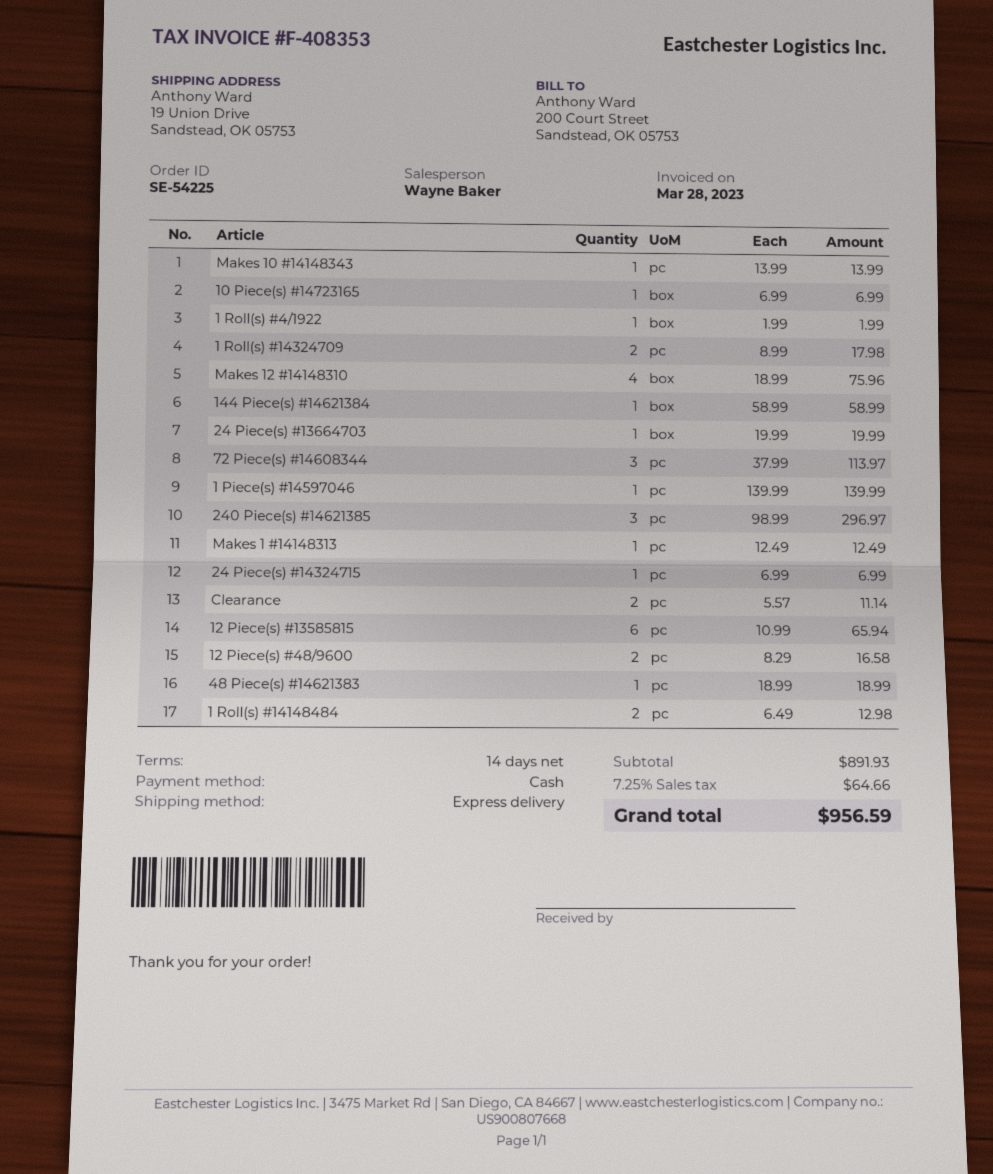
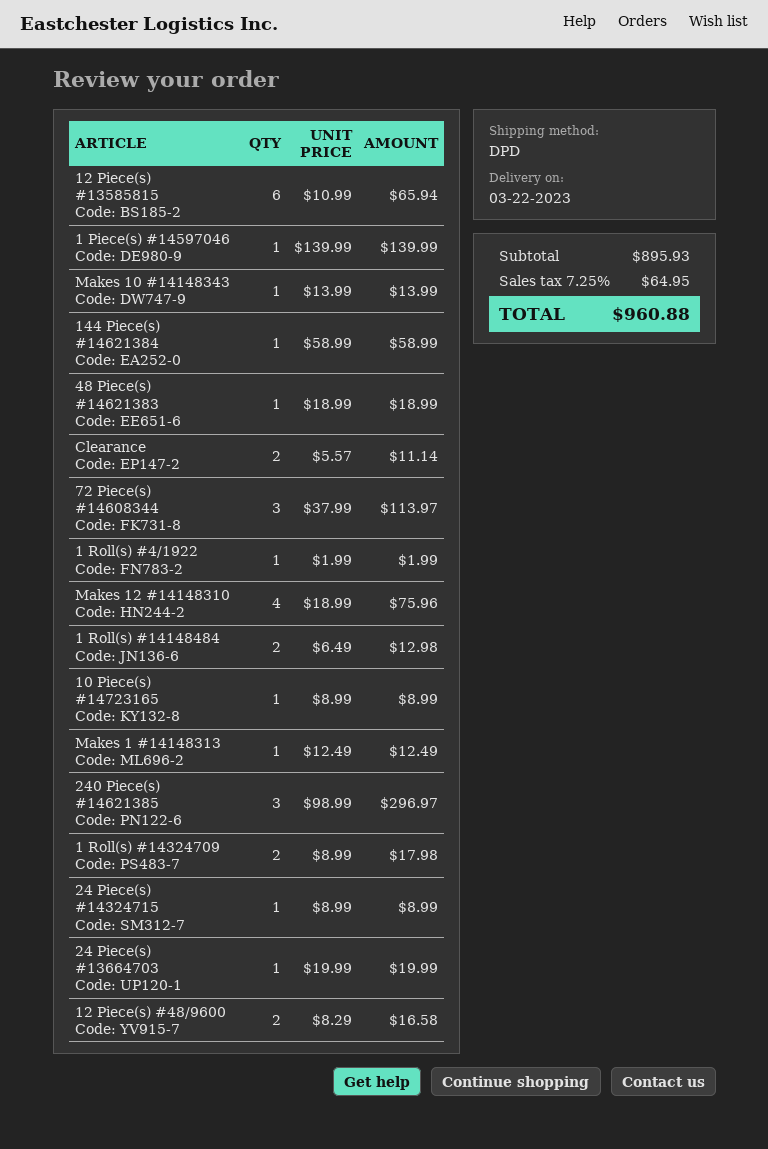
shipping method: express -> DPD
10 Piece(s) #14723165: 1 x 6.99 = 6.99 -> 1 x 8.99 = 8.99
24 Piece(s) #14324715: 1 x 6.99 = 6.99 -> 1 x 8.99 = 8.99
subtotal: 891.93 -> 895.93
tax: 7.25% = 64.66 -> 7.25% = 64.95
total: 956.59 -> 960.88

